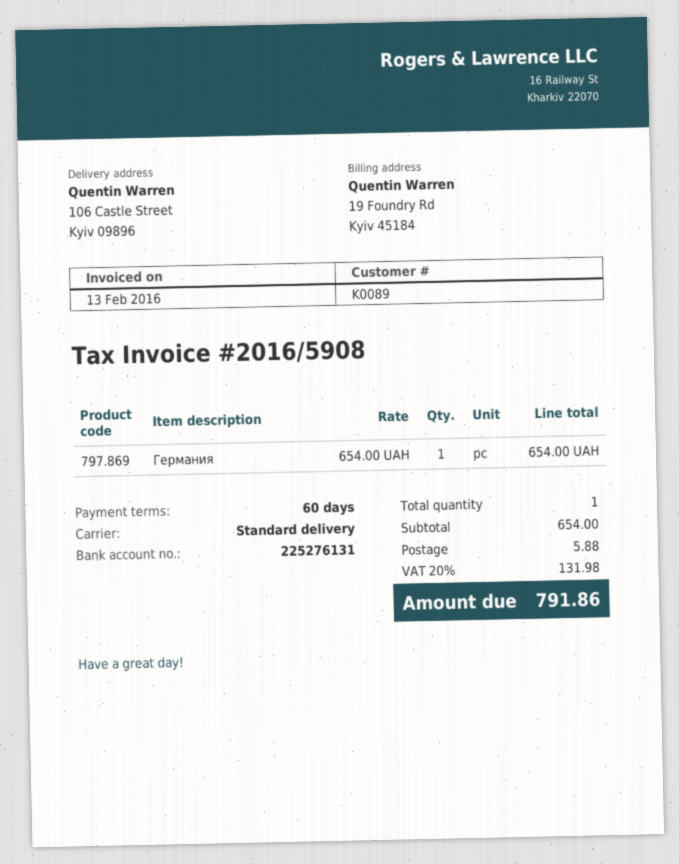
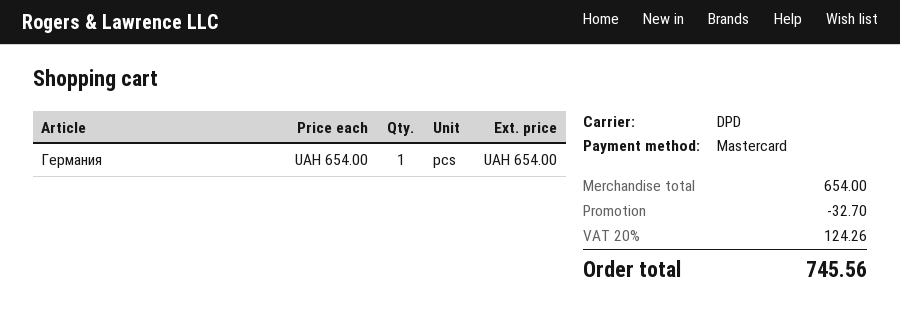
shipping method: standard -> DPD
discount: none -> 32.70
shipping: 5.88 -> none
tax: 20% = 131.98 -> 20% = 124.26
total: 791.86 -> 745.56

